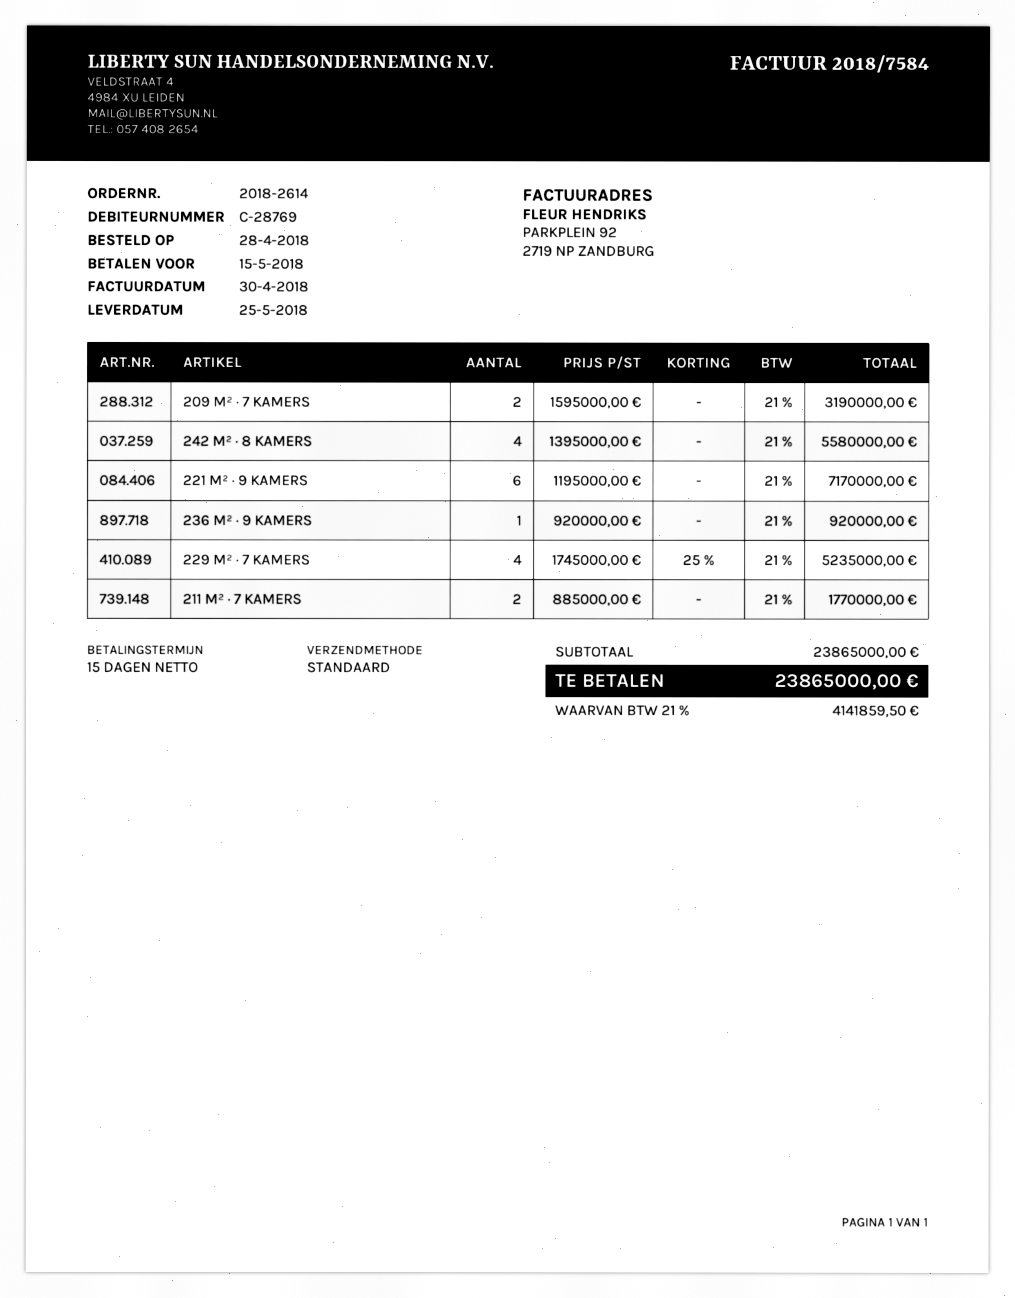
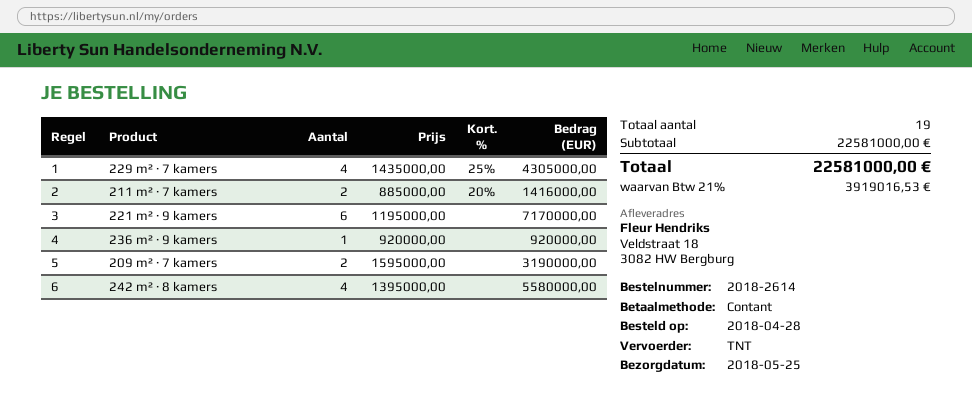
shipping method: standard -> TNT
229 M² · 7 KAMERS: 4 x 1745000.00 - 25% = 5235000.00 -> 4 x 1435000.00 - 25% = 4305000.00
211 M² · 7 KAMERS: 2 x 885000.00 = 1770000.00 -> 2 x 885000.00 - 20% = 1416000.00
subtotal: 23865000.00 -> 22581000.00
tax: 21% = 4141859.50 -> 21% = 3919016.53
total: 23865000.00 -> 22581000.00

